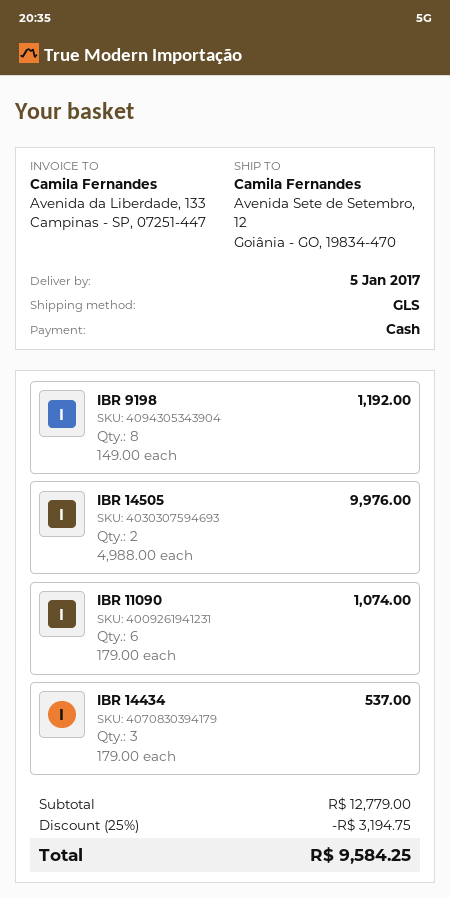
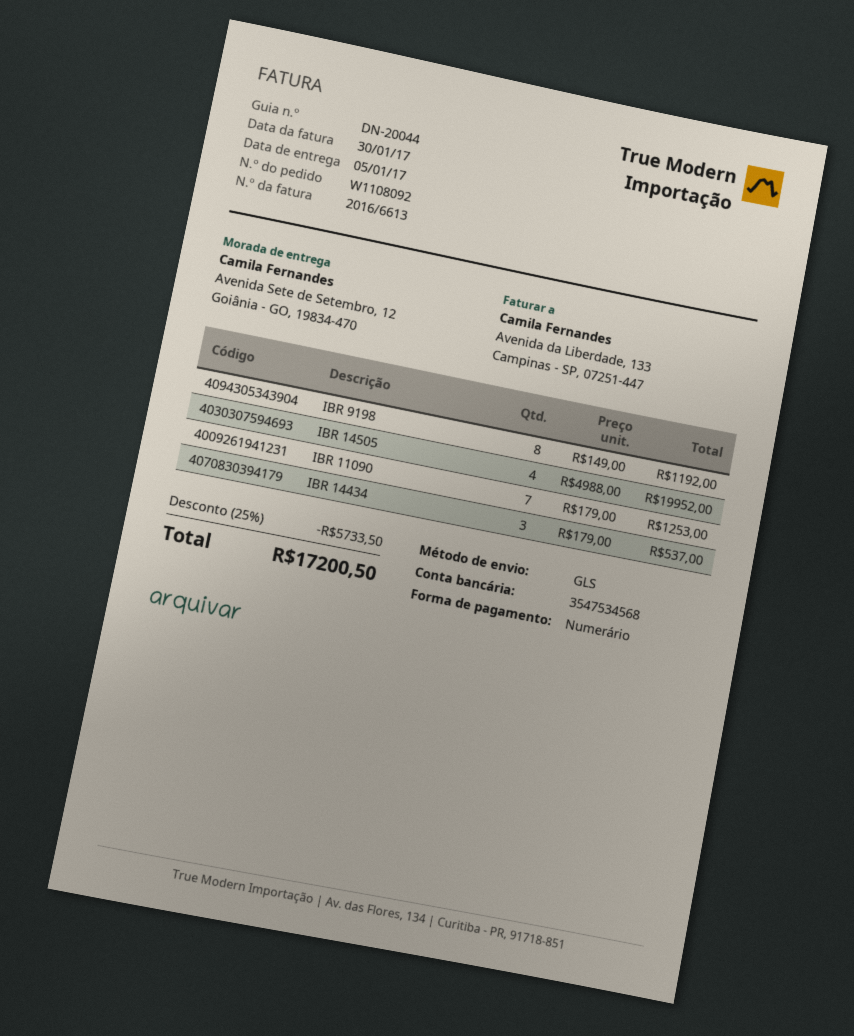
IBR 14505: 2 x 4988.00 = 9976.00 -> 4 x 4988.00 = 19952.00
IBR 11090: 6 x 179.00 = 1074.00 -> 7 x 179.00 = 1253.00
discount: 25% = 3194.75 -> 25% = 5733.50
total: 9584.25 -> 17200.50

